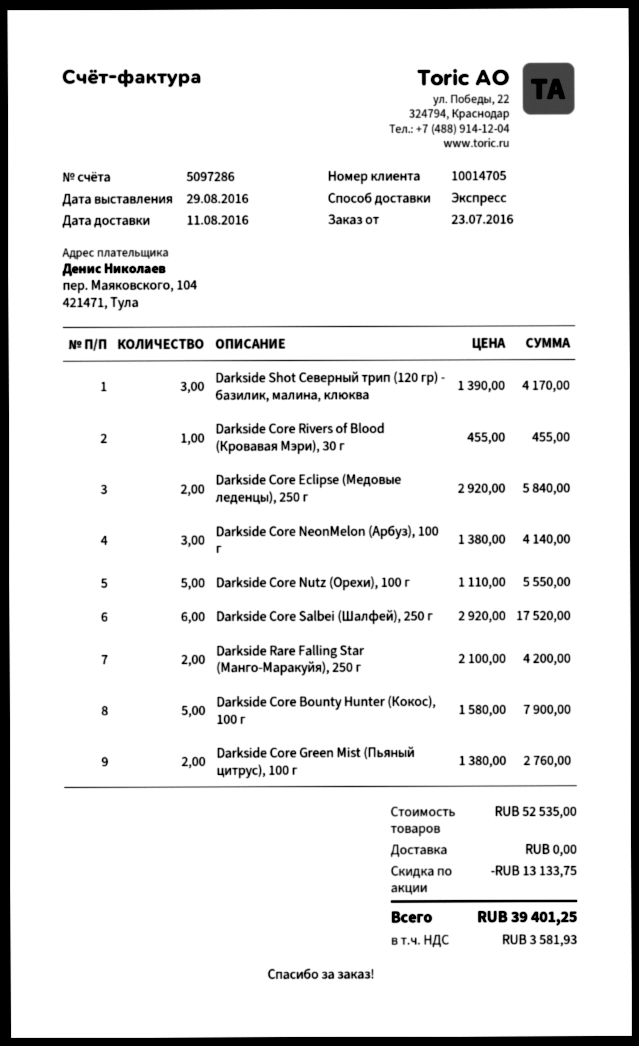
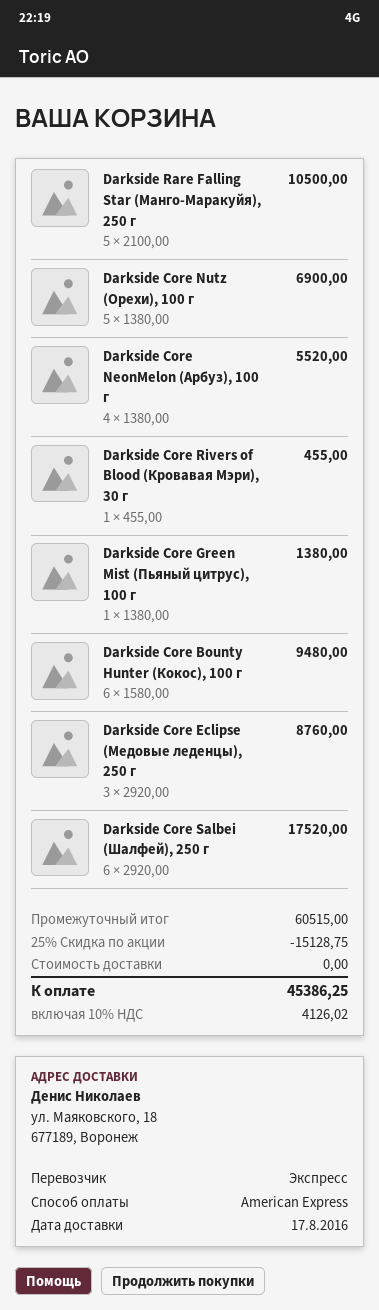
delivery date: 2016-08-11 -> 2016-08-17
Darkside Shot Северный трип (120 гр) - базилик, малина, клюква: 3 x 1390.00 = 4170.00 -> none
Darkside Core Eclipse (Медовые леденцы), 250 г: 2 x 2920.00 = 5840.00 -> 3 x 2920.00 = 8760.00
Darkside Core NeonMelon (Арбуз), 100 г: 3 x 1380.00 = 4140.00 -> 4 x 1380.00 = 5520.00
Darkside Core Nutz (Орехи), 100 г: 5 x 1110.00 = 5550.00 -> 5 x 1380.00 = 6900.00
Darkside Rare Falling Star (Манго-Маракуйя), 250 г: 2 x 2100.00 = 4200.00 -> 5 x 2100.00 = 10500.00
Darkside Core Bounty Hunter (Кокос), 100 г: 5 x 1580.00 = 7900.00 -> 6 x 1580.00 = 9480.00
Darkside Core Green Mist (Пьяный цитрус), 100 г: 2 x 1380.00 = 2760.00 -> 1 x 1380.00 = 1380.00
subtotal: 52535.00 -> 60515.00
discount: 13133.75 -> 15128.75
tax: 3581.93 -> 4126.02
total: 39401.25 -> 45386.25

